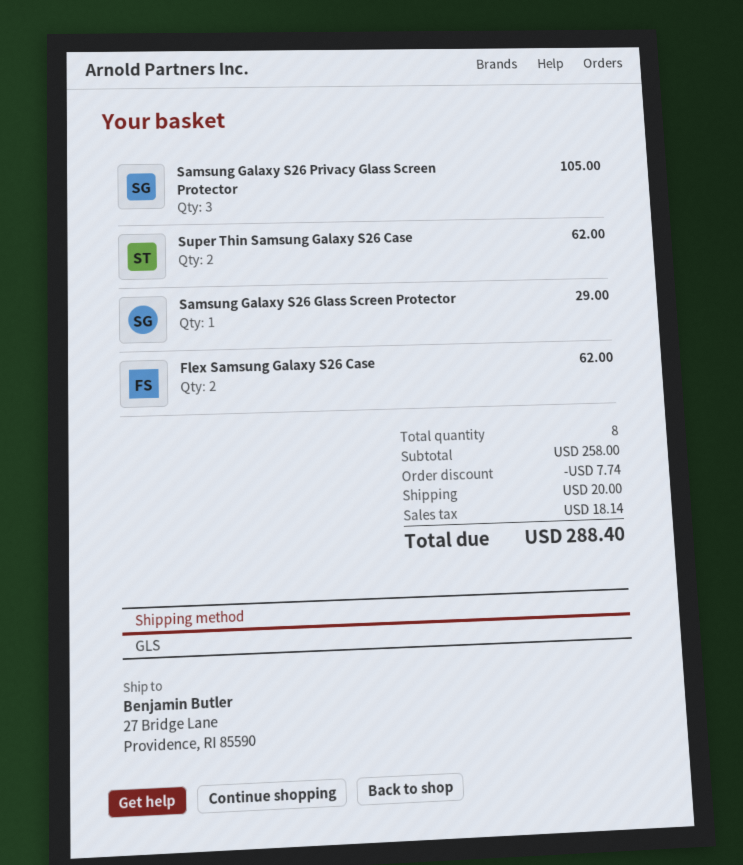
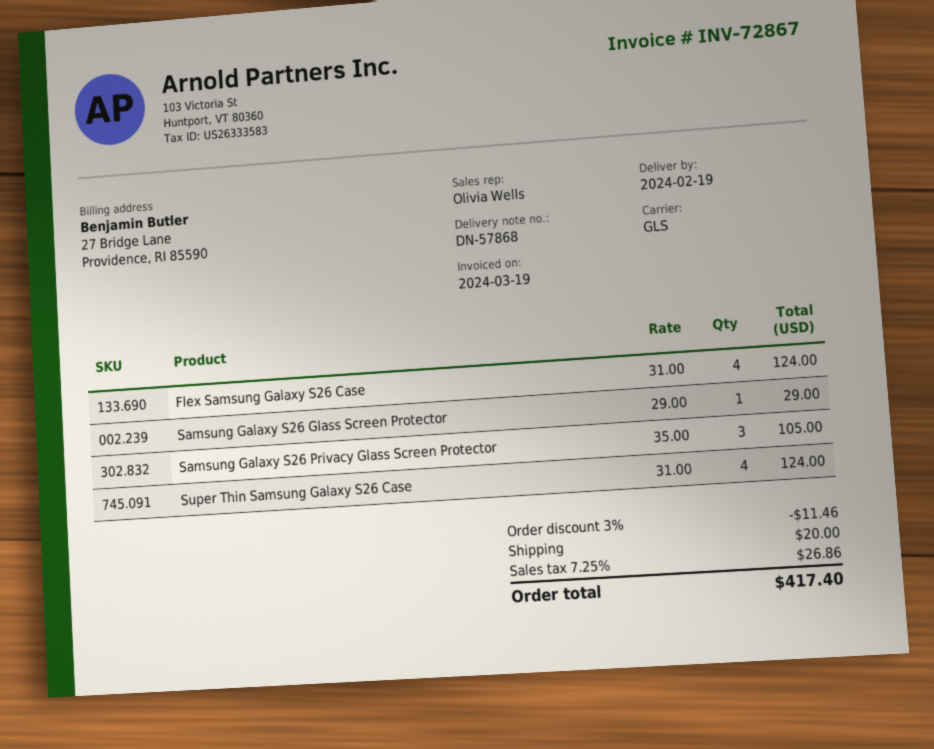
Super Thin Samsung Galaxy S26 Case: 2 for 62.00 -> 4 for 124.00
Flex Samsung Galaxy S26 Case: 2 for 62.00 -> 4 for 124.00
discount: 7.74 -> 11.46
tax: 18.14 -> 26.86
total: 288.40 -> 417.40

